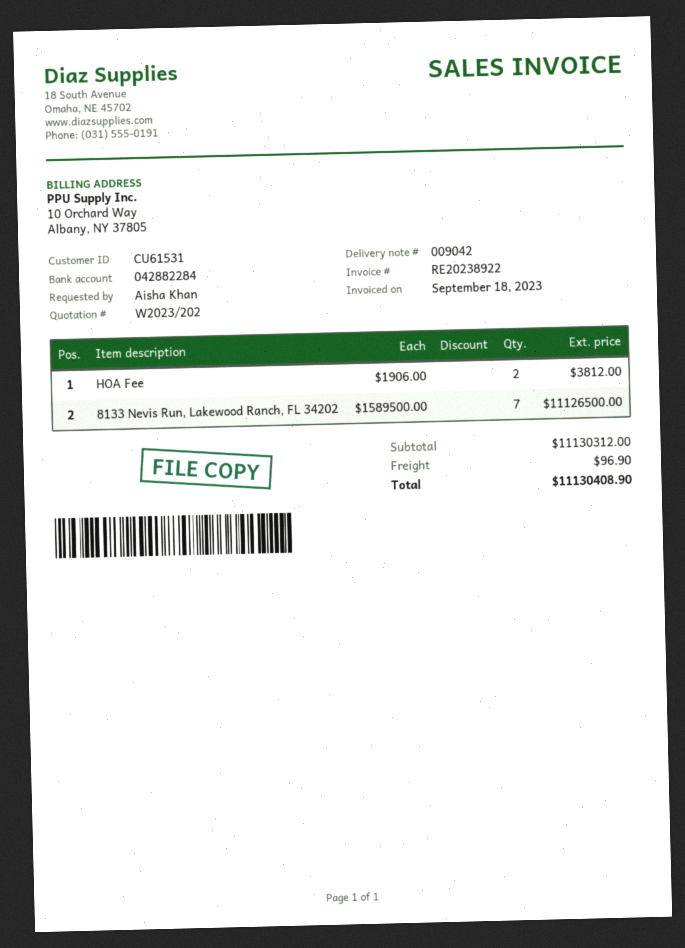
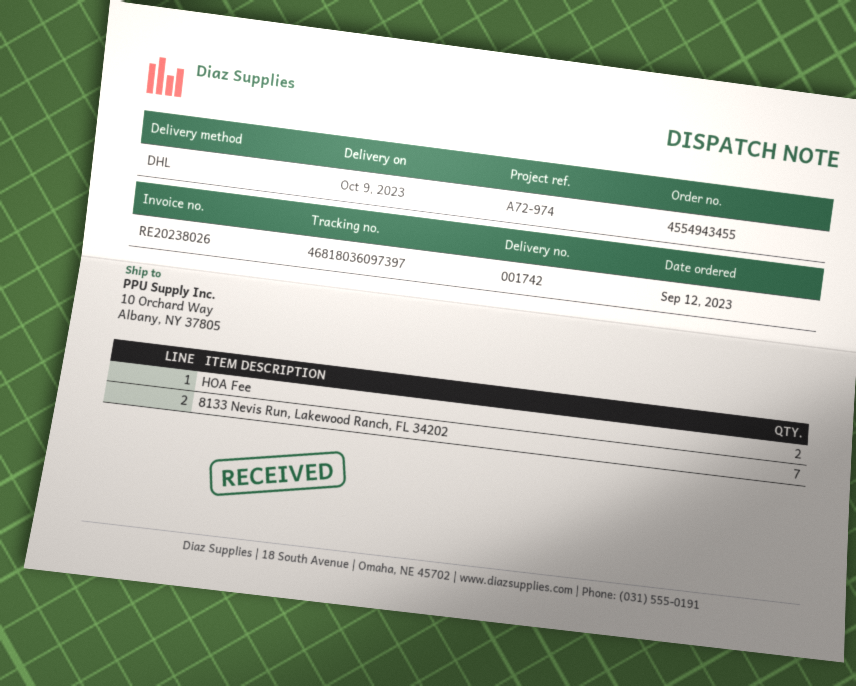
delivery note number: 009042 -> 001742
invoice number: RE20238922 -> RE20238026

